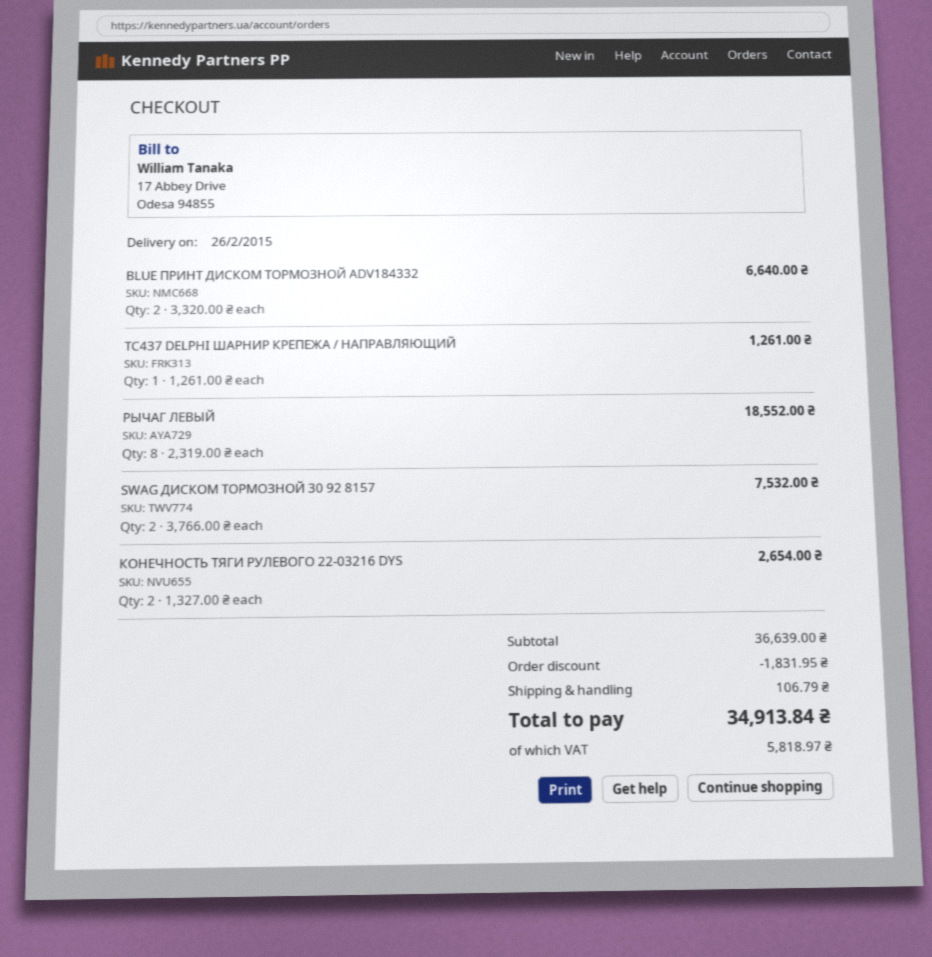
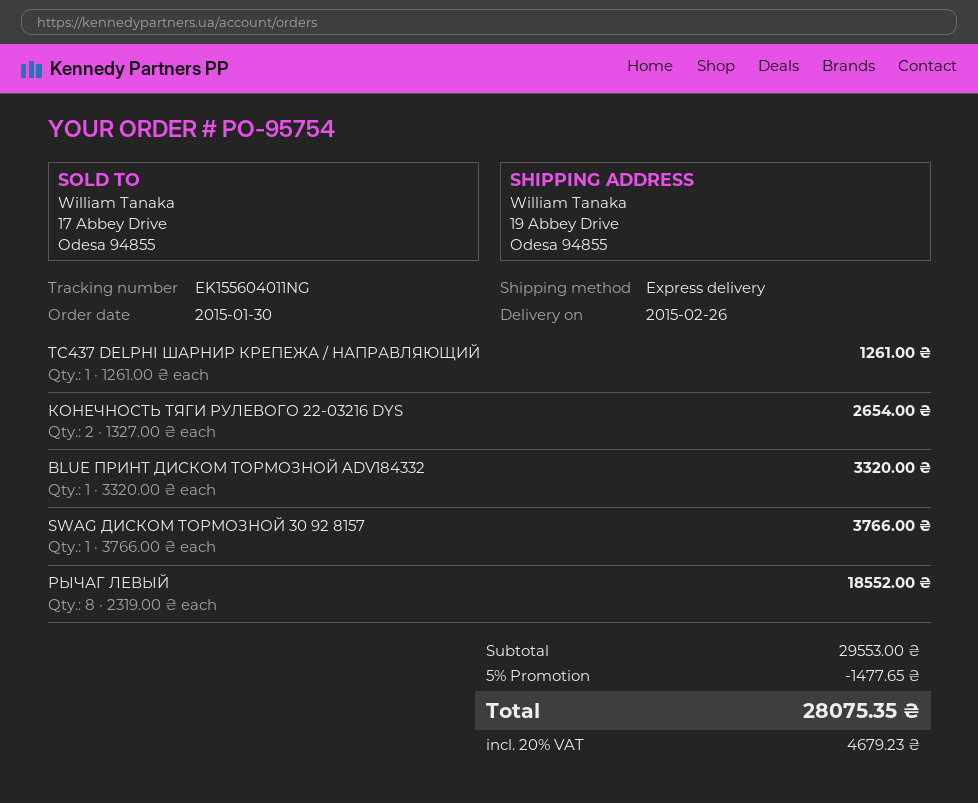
BLUE ПРИНТ ДИСКОМ ТОРМОЗНОЙ ADV184332: 2 x 3320.00 = 6640.00 -> 1 x 3320.00 = 3320.00
SWAG ДИСКОМ ТОРМОЗНОЙ 30 92 8157: 2 x 3766.00 = 7532.00 -> 1 x 3766.00 = 3766.00
subtotal: 36639.00 -> 29553.00
discount: 1831.95 -> 1477.65
shipping: 106.79 -> none
tax: 5818.97 -> 4679.23
total: 34913.84 -> 28075.35

